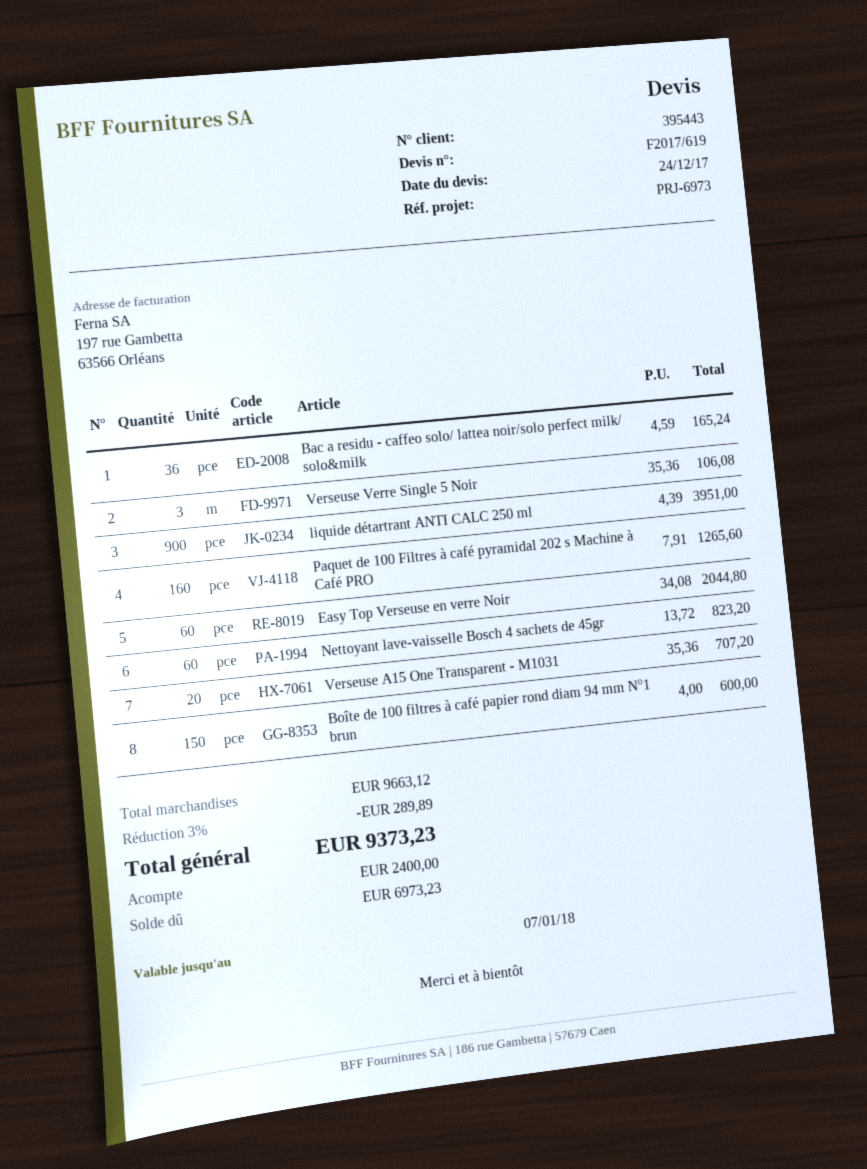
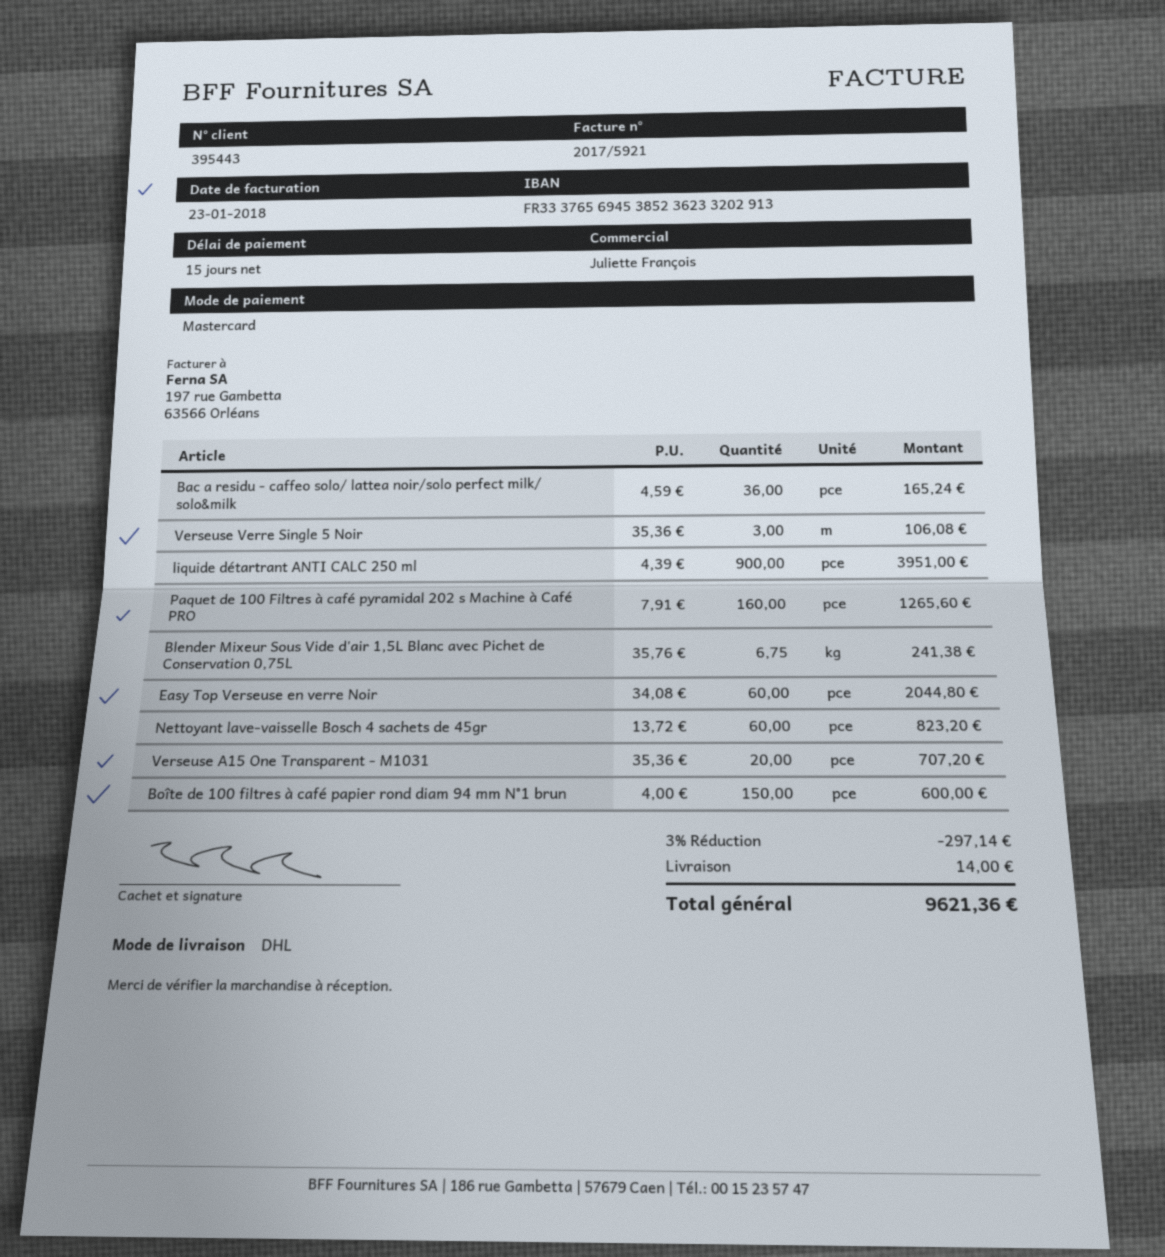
Blender Mixeur Sous Vide d'air 1,5L Blanc avec Pichet de Conservation 0,75L: none -> 6.75 x 35.76 = 241.38
discount: 3% = 289.89 -> 3% = 297.14
shipping: none -> 14.00
total: 9373.23 -> 9621.36

